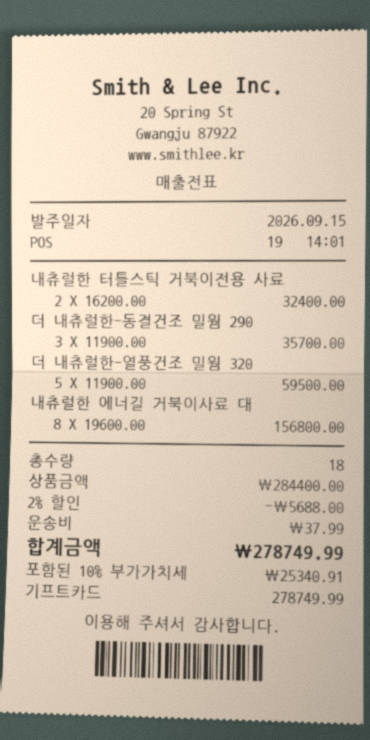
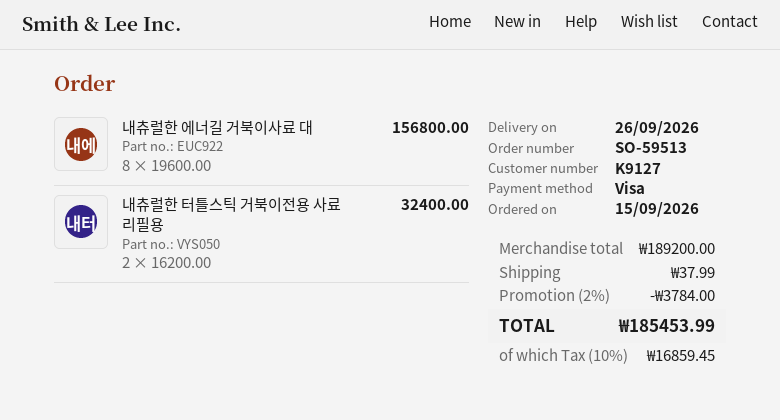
payment method: gift card -> Visa
더 내츄럴한-동결건조 밀웜 290: 3 x 11900.00 = 35700.00 -> none
더 내츄럴한-열풍건조 밀웜 320: 5 x 11900.00 = 59500.00 -> none
subtotal: 284400.00 -> 189200.00
discount: 2% = 5688.00 -> 2% = 3784.00
tax: 10% = 25340.91 -> 10% = 16859.45
total: 278749.99 -> 185453.99

